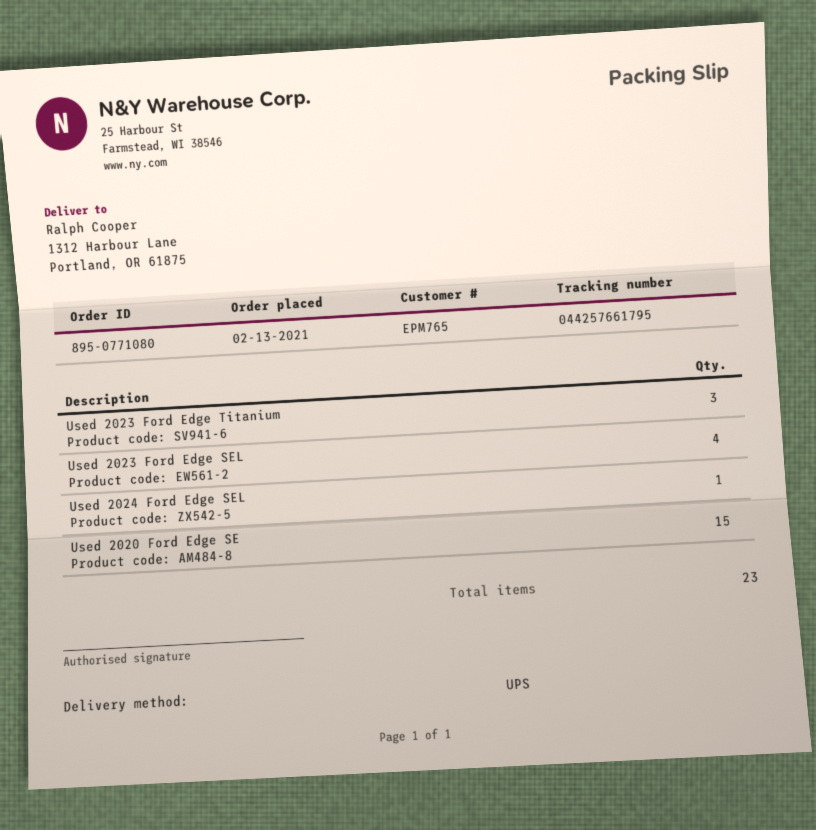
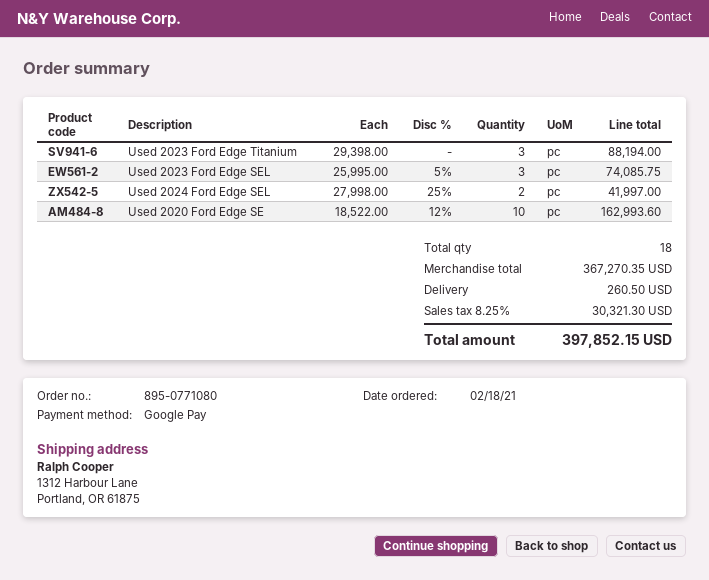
order date: 2021-02-13 -> 2021-02-18
Used 2023 Ford Edge SEL: 4 -> 3
Used 2024 Ford Edge SEL: 1 -> 2
Used 2020 Ford Edge SE: 15 -> 10
total quantity: 23 -> 18

